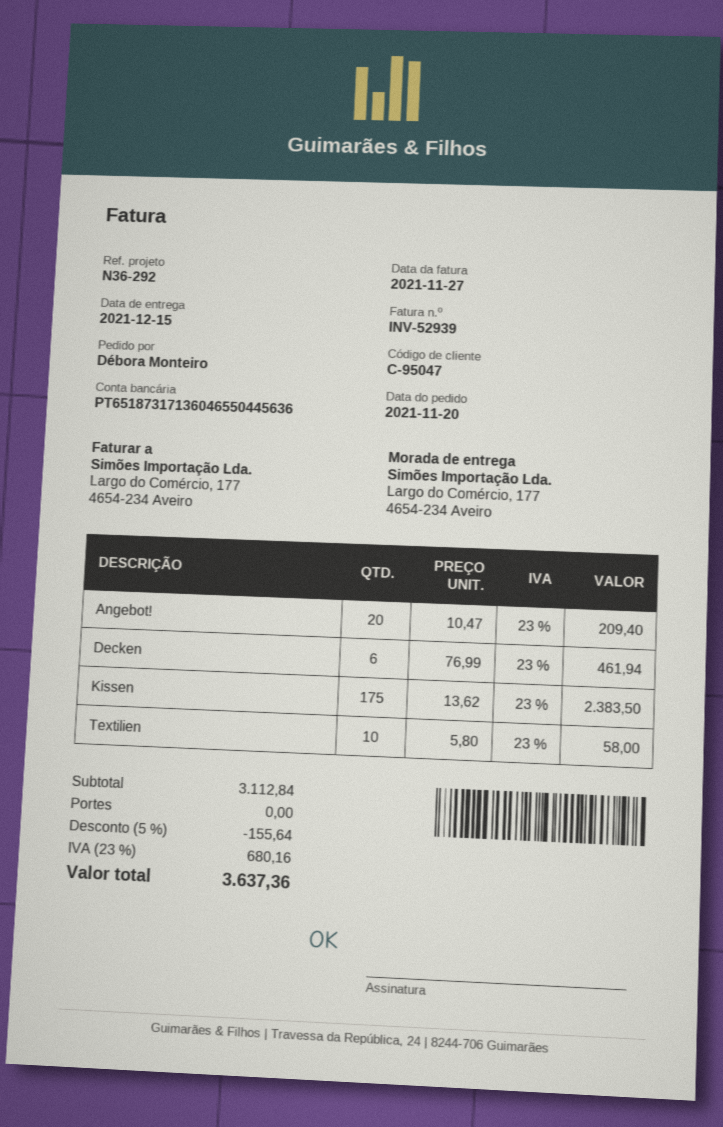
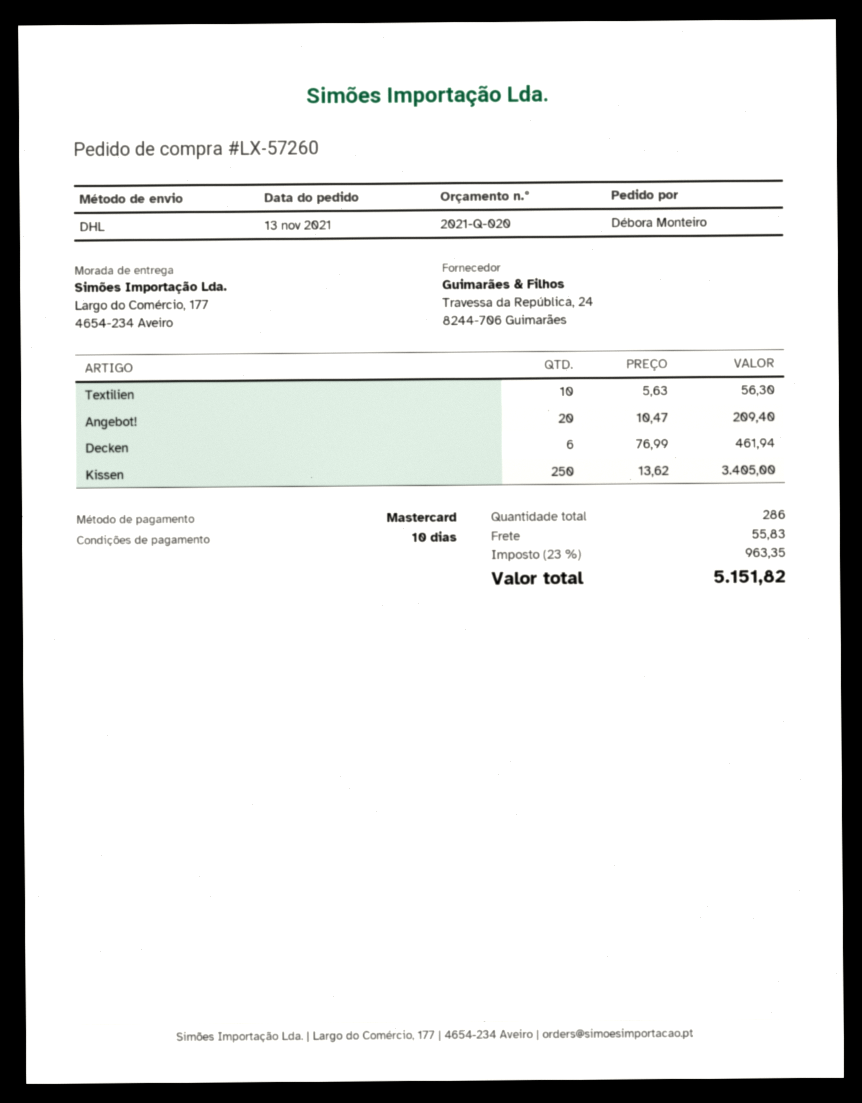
order date: 2021-11-20 -> 2021-11-13
Kissen: 175 x 13.62 = 2383.50 -> 250 x 13.62 = 3405.00
Textilien: 10 x 5.80 = 58.00 -> 10 x 5.63 = 56.30
discount: 5% = 155.64 -> none
shipping: 0.00 -> 55.83
tax: 23% = 680.16 -> 23% = 963.35
total: 3637.36 -> 5151.82

